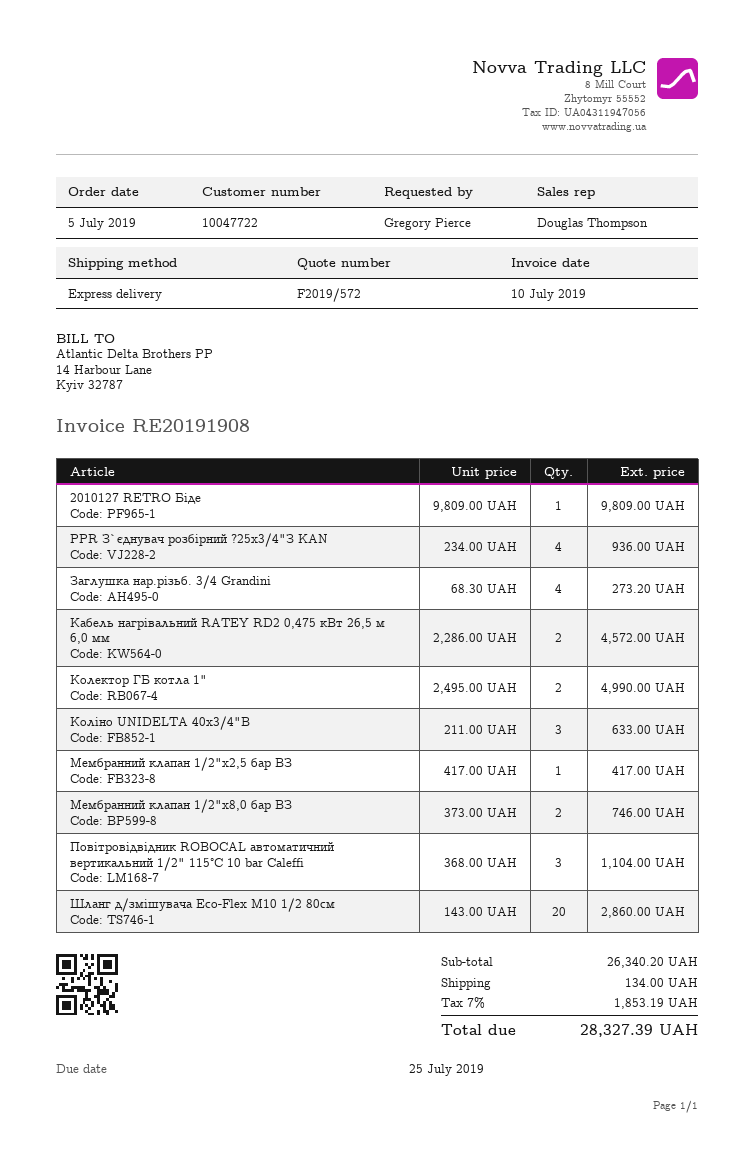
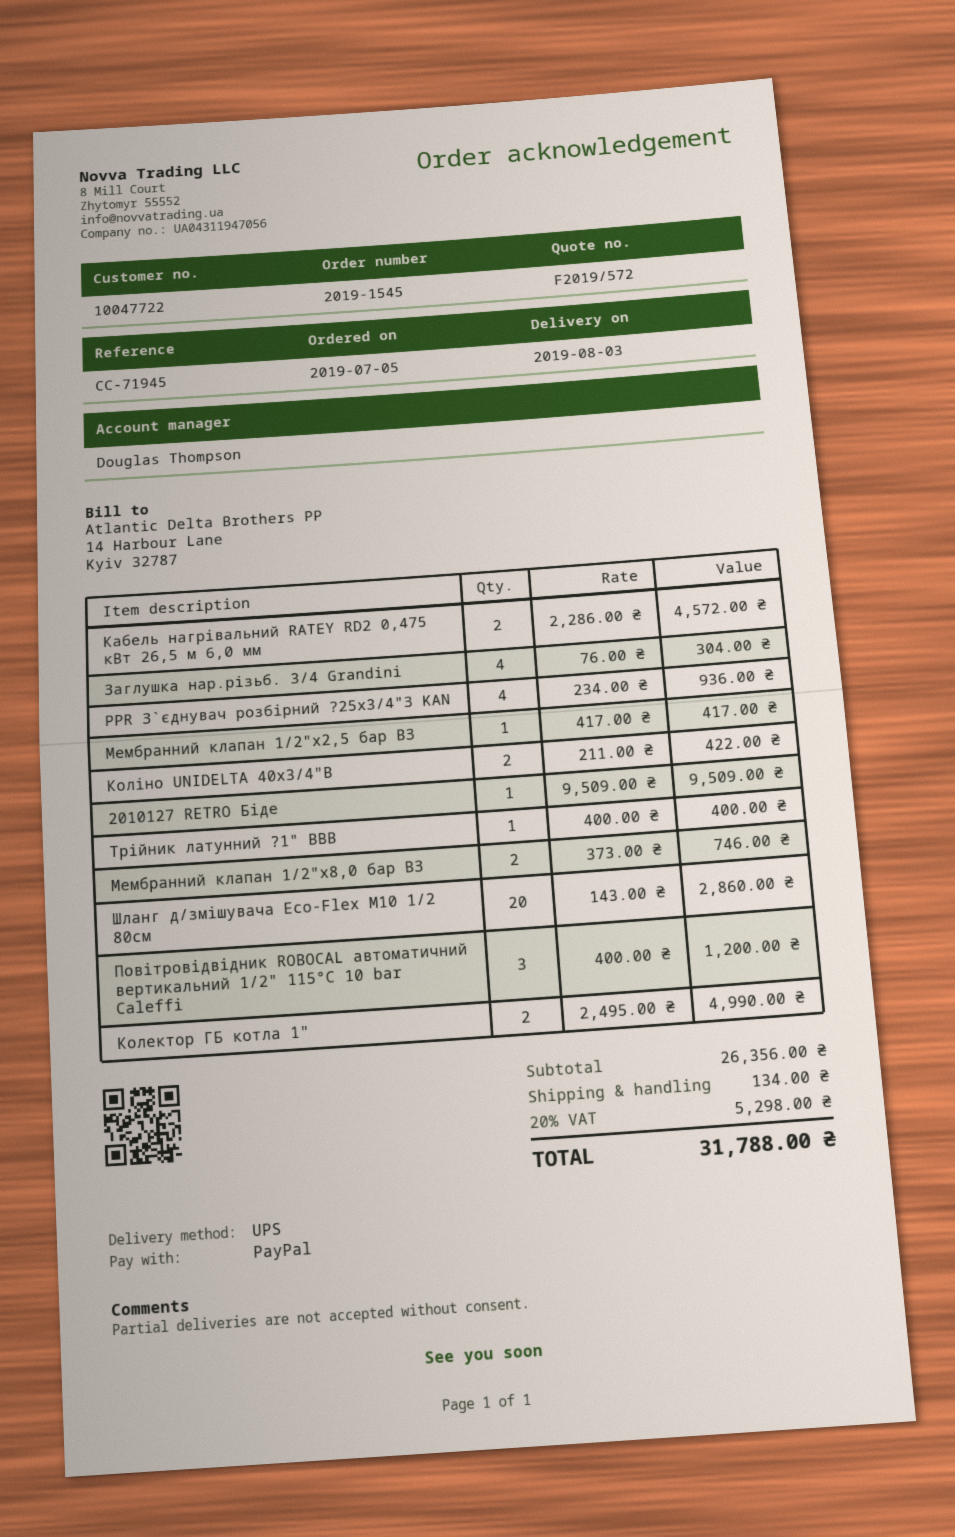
shipping method: express -> UPS
2010127 RETRO Біде: 1 x 9809.00 = 9809.00 -> 1 x 9509.00 = 9509.00
Заглушка нар.різьб. 3/4 Grandini: 4 x 68.30 = 273.20 -> 4 x 76.00 = 304.00
Коліно UNIDELTA 40х3/4"В: 3 x 211.00 = 633.00 -> 2 x 211.00 = 422.00
Повітровідвідник ROBOCAL автоматичний вертикальний 1/2" 115°C 10 bar Caleffi: 3 x 368.00 = 1104.00 -> 3 x 400.00 = 1200.00
Трійник латунний ?1" ВВВ: none -> 1 x 400.00 = 400.00
subtotal: 26340.20 -> 26356.00
tax: 7% = 1853.19 -> 20% = 5298.00
total: 28327.39 -> 31788.00

